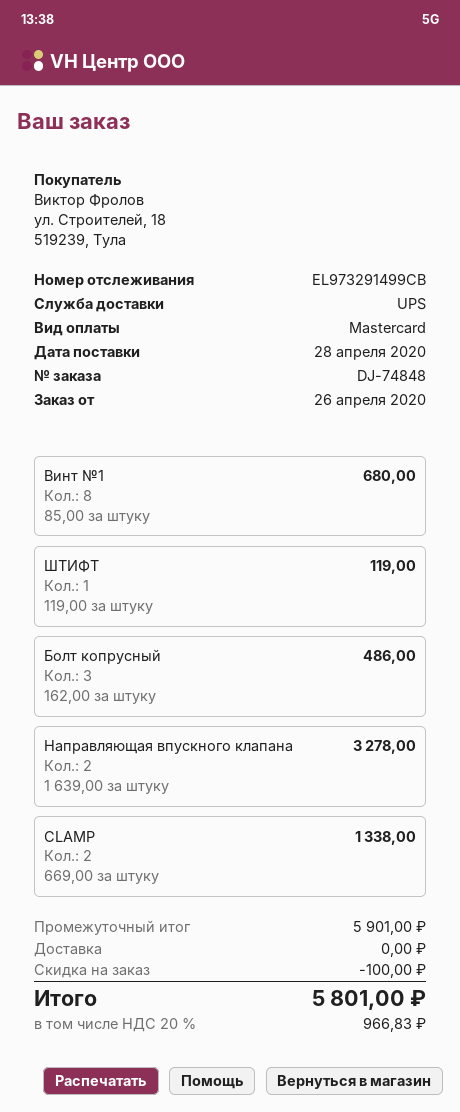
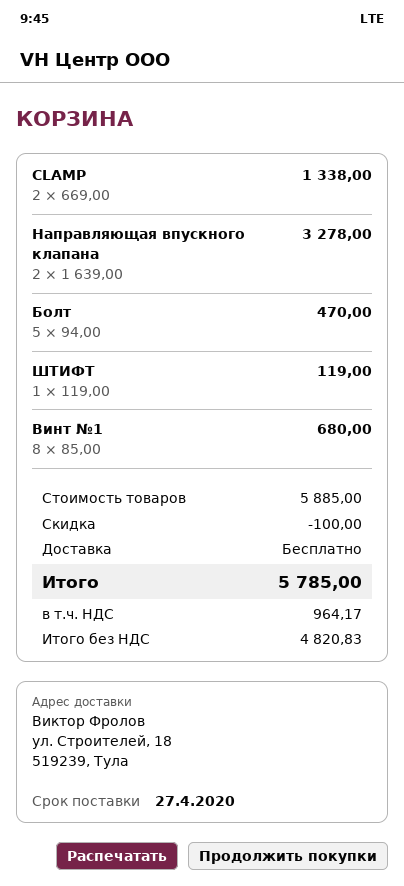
delivery date: 2020-04-28 -> 2020-04-27
Болт копрусный: 3 x 162.00 = 486.00 -> none
Болт: none -> 5 x 94.00 = 470.00
subtotal: 5901.00 -> 5885.00
tax: 966.83 -> 964.17
total: 5801.00 -> 5785.00

